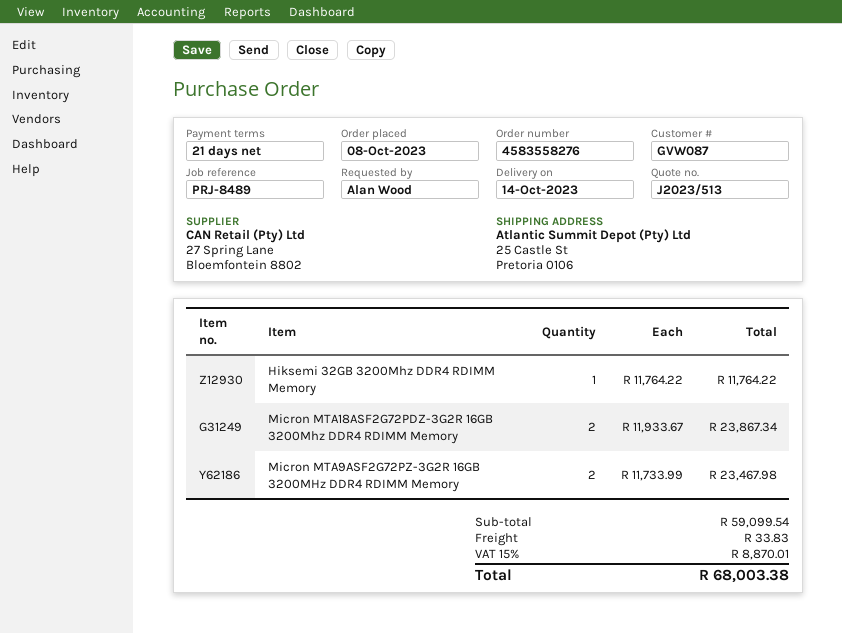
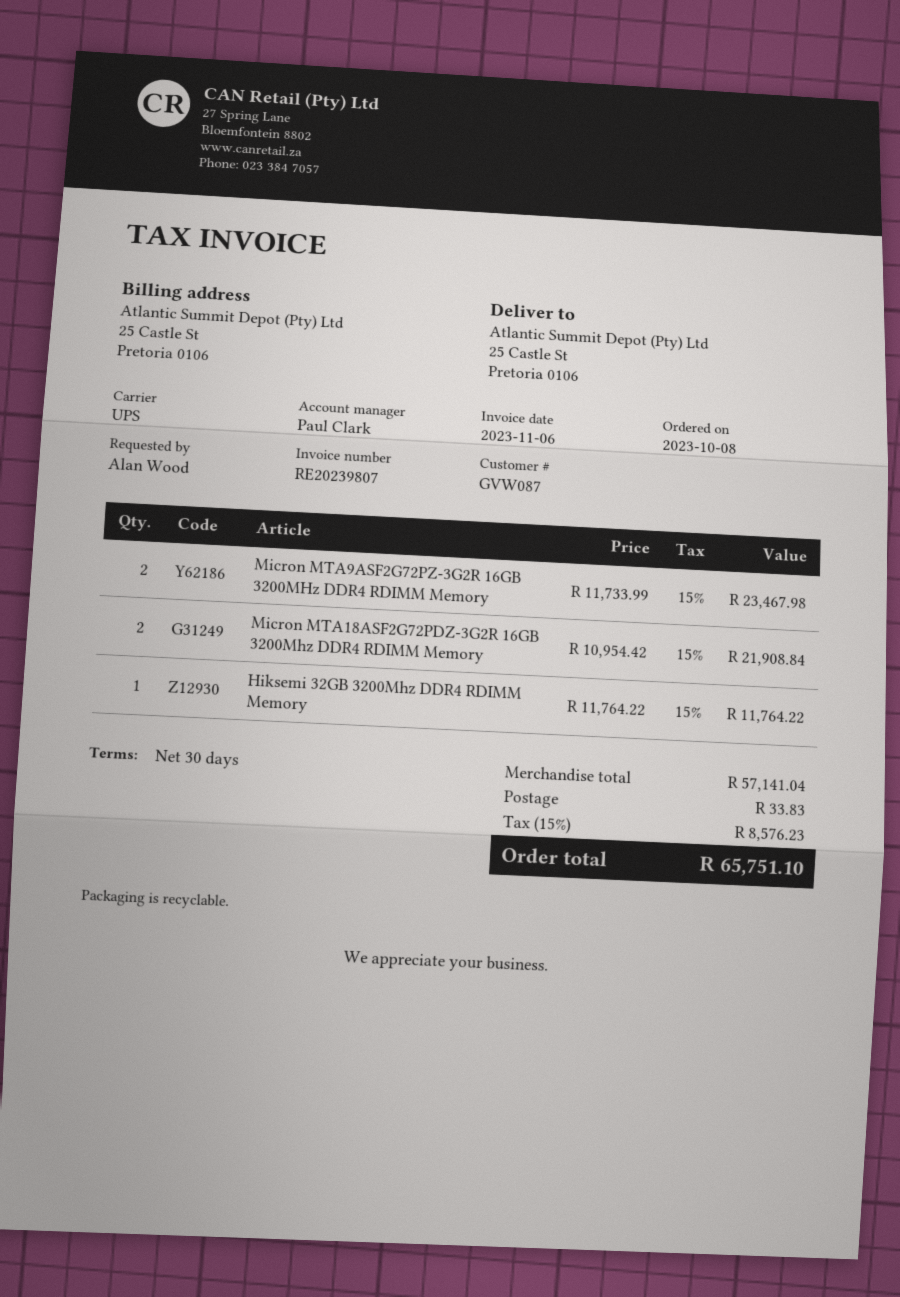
payment terms: 21 days -> 30 days
Micron MTA18ASF2G72PDZ-3G2R 16GB 3200Mhz DDR4 RDIMM Memory: 2 x 11933.67 = 23867.34 -> 2 x 10954.42 = 21908.84
subtotal: 59099.54 -> 57141.04
tax: 15% = 8870.01 -> 15% = 8576.23
total: 68003.38 -> 65751.10

